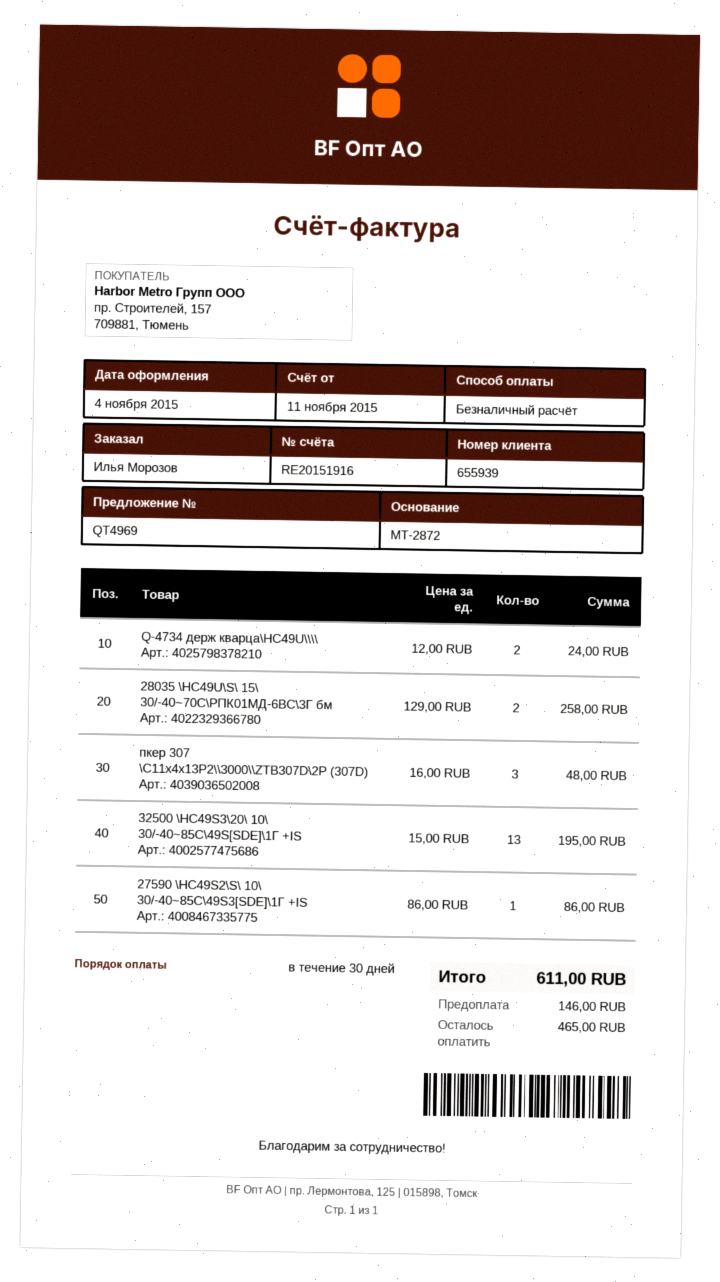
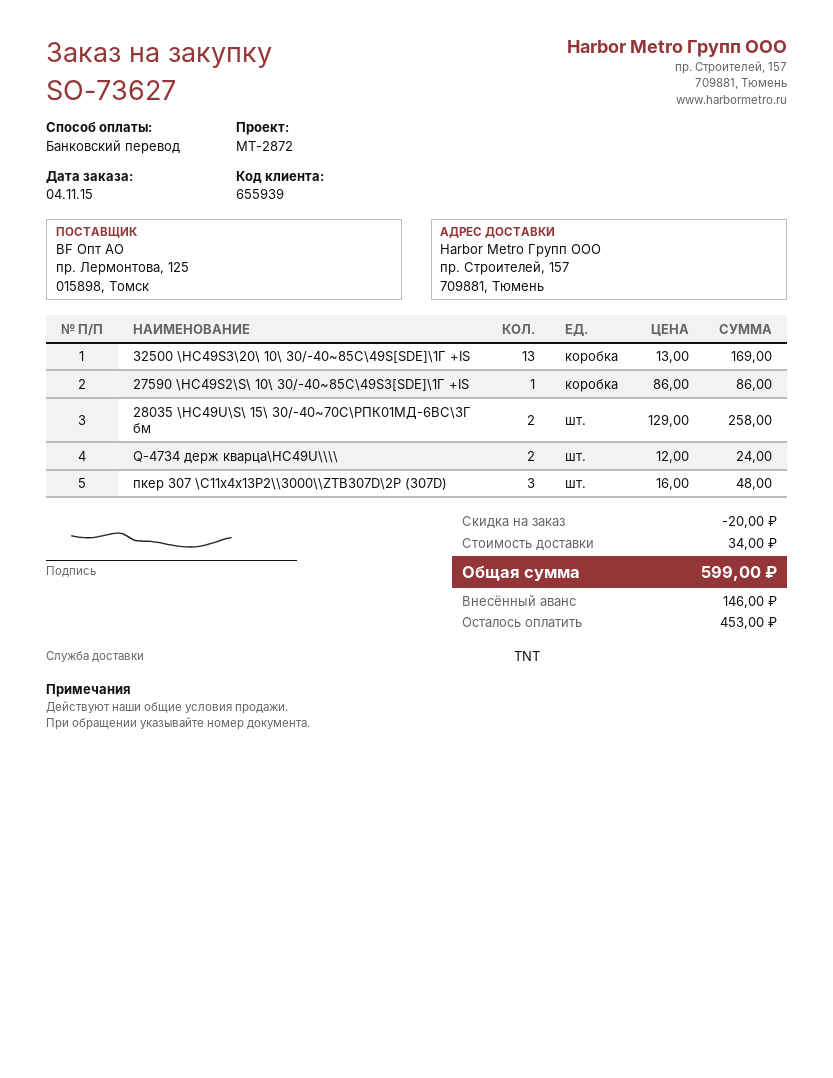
32500 \HC49S3\20\ 10\ 30/-40~85C\49S[SDE]\1Г +IS: 13 x 15.00 = 195.00 -> 13 x 13.00 = 169.00
discount: none -> 20.00
shipping: none -> 34.00
total: 611.00 -> 599.00
balance: 465.00 -> 453.00

